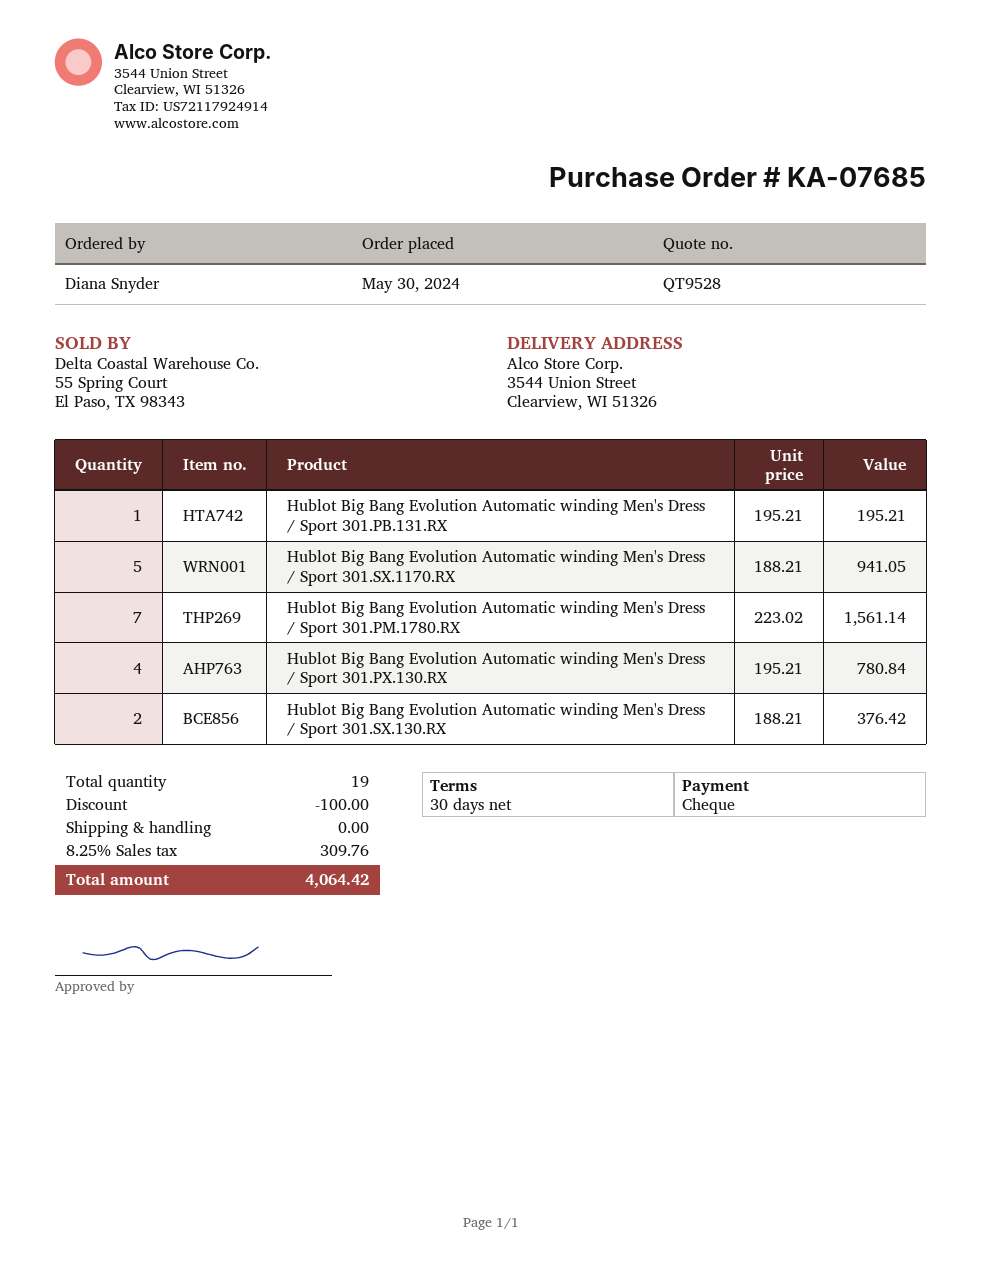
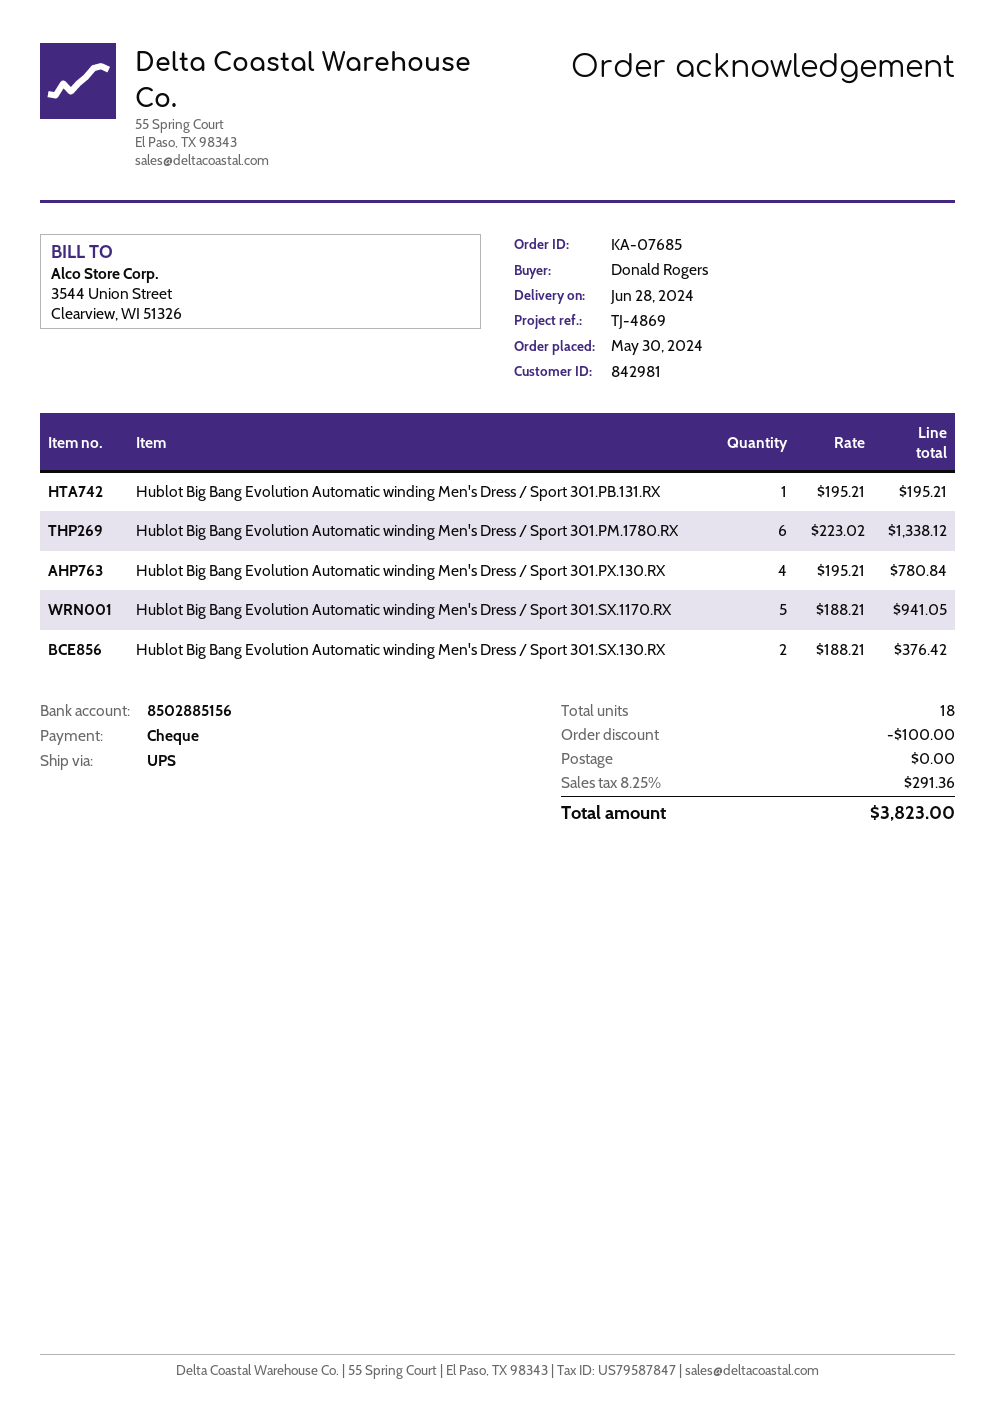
ordered by: Diana Snyder -> Donald Rogers
Hublot Big Bang Evolution Automatic winding Men's Dress / Sport 301.PM.1780.RX: 7 x 223.02 = 1561.14 -> 6 x 223.02 = 1338.12
total quantity: 19 -> 18
tax: 8.25% = 309.76 -> 8.25% = 291.36
total: 4064.42 -> 3823.00

